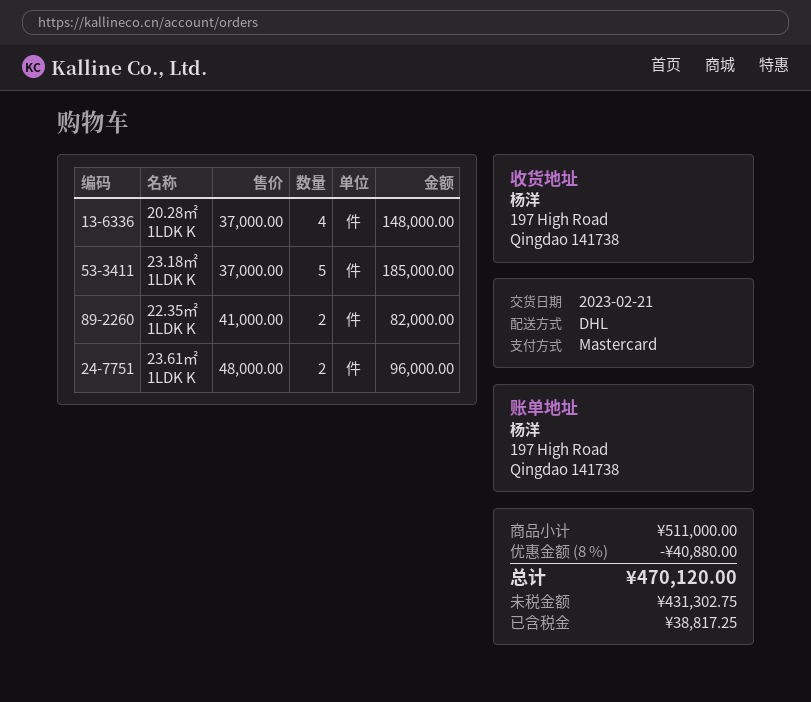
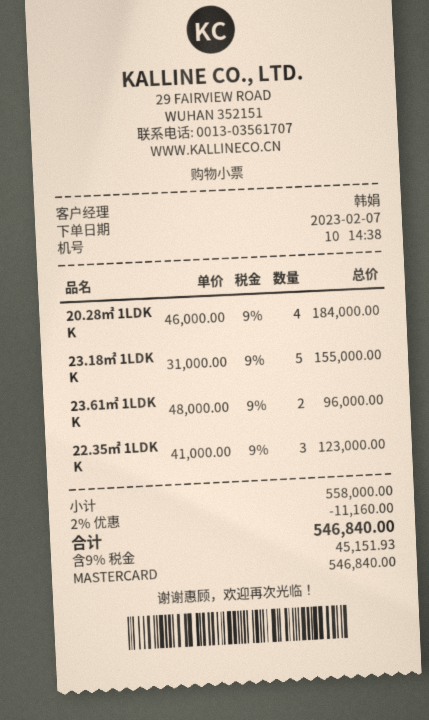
20.28㎡ 1LDK K: 4 x 37000.00 = 148000.00 -> 4 x 46000.00 = 184000.00
23.18㎡ 1LDK K: 5 x 37000.00 = 185000.00 -> 5 x 31000.00 = 155000.00
22.35㎡ 1LDK K: 2 x 41000.00 = 82000.00 -> 3 x 41000.00 = 123000.00
subtotal: 511000.00 -> 558000.00
discount: 8% = 40880.00 -> 2% = 11160.00
tax: 38817.25 -> 45151.93
total: 470120.00 -> 546840.00

